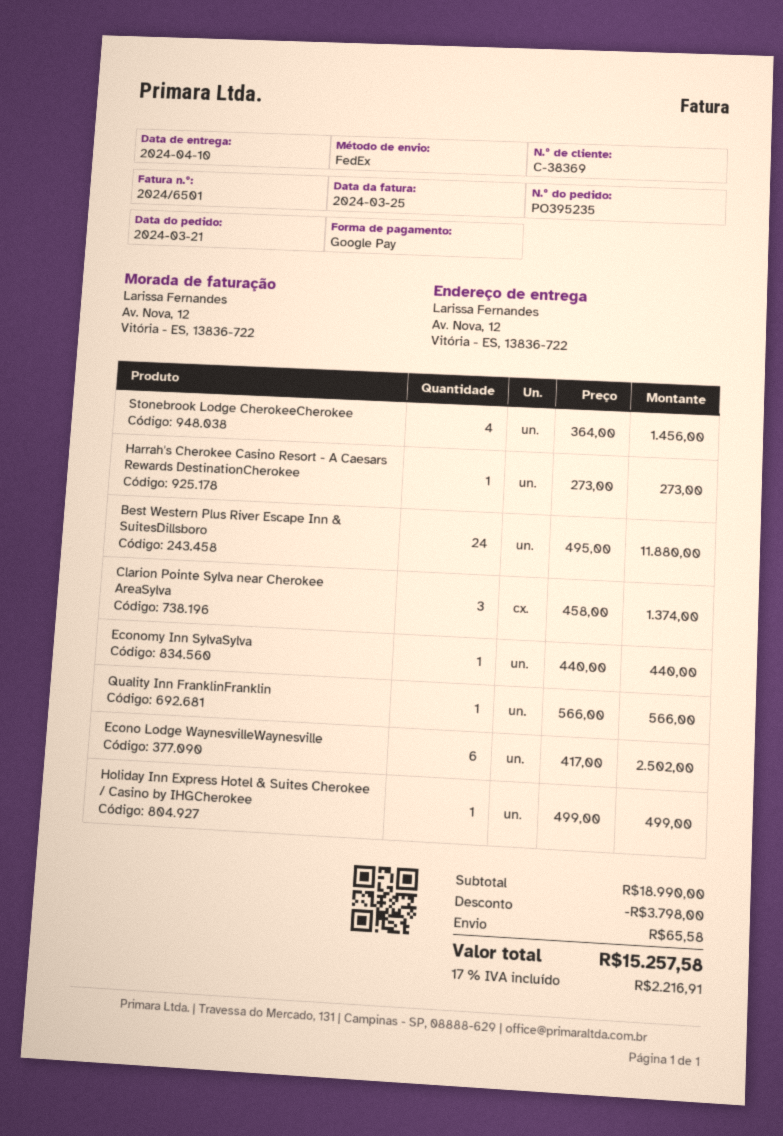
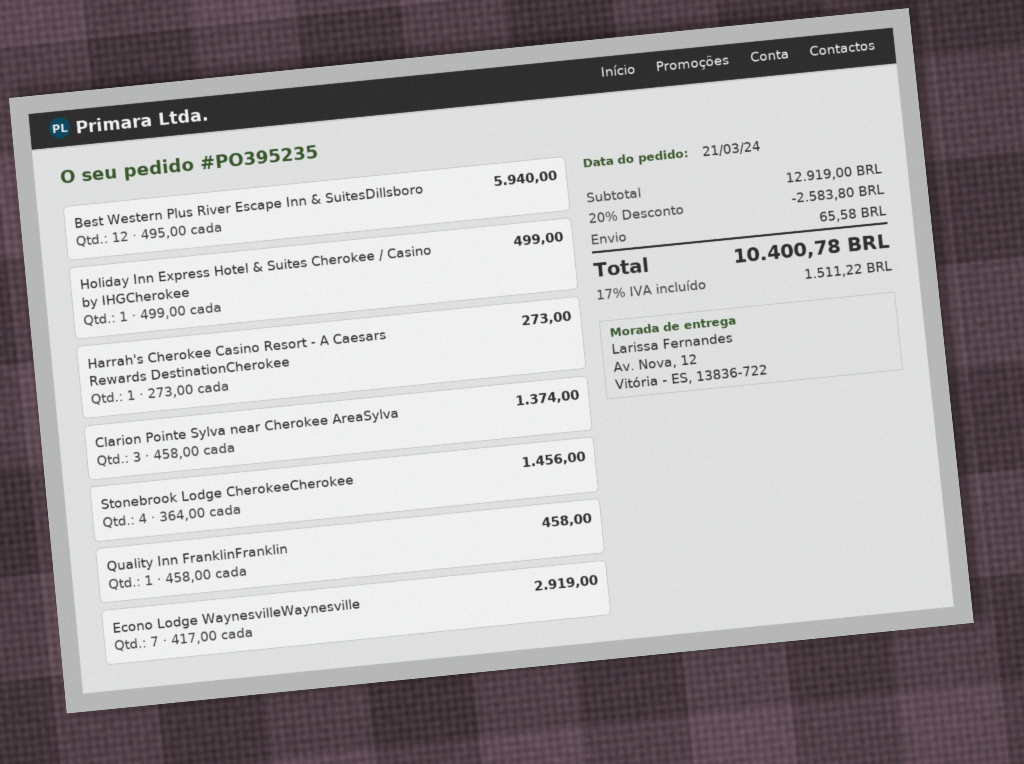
Best Western Plus River Escape Inn & SuitesDillsboro: 24 x 495.00 = 11880.00 -> 12 x 495.00 = 5940.00
Economy Inn SylvaSylva: 1 x 440.00 = 440.00 -> none
Quality Inn FranklinFranklin: 1 x 566.00 = 566.00 -> 1 x 458.00 = 458.00
Econo Lodge WaynesvilleWaynesville: 6 x 417.00 = 2502.00 -> 7 x 417.00 = 2919.00
subtotal: 18990.00 -> 12919.00
discount: 3798.00 -> 2583.80
tax: 17% = 2216.91 -> 17% = 1511.22
total: 15257.58 -> 10400.78

